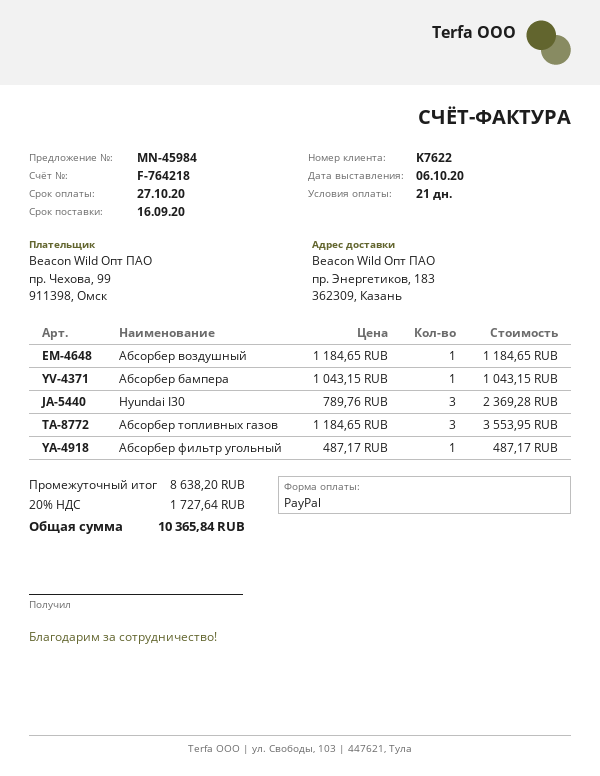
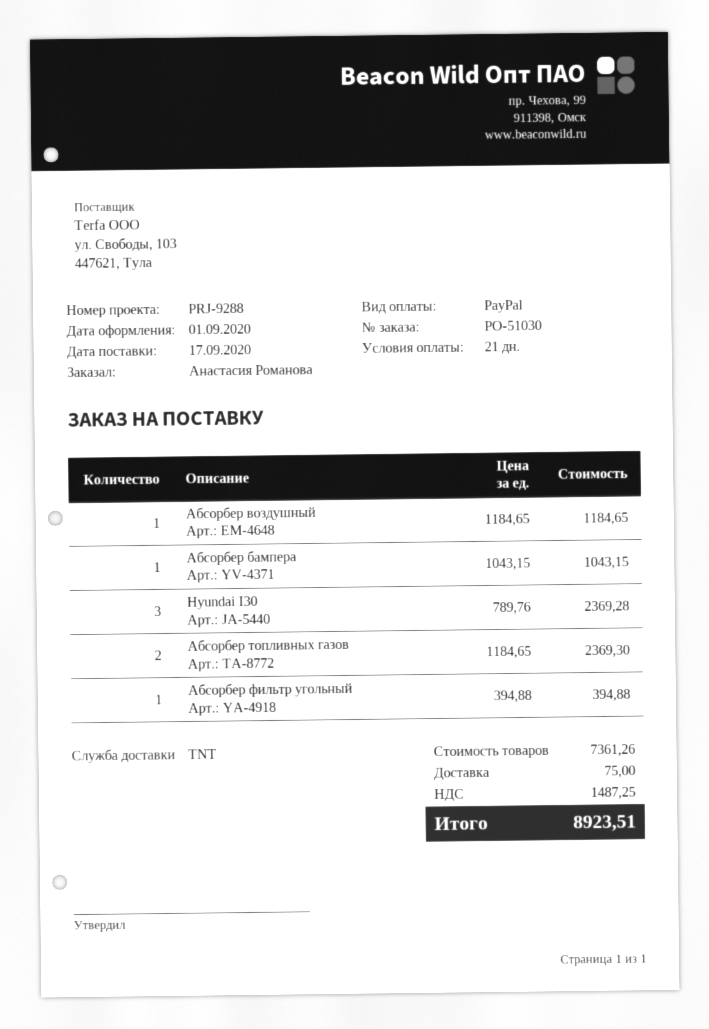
delivery date: 2020-09-16 -> 2020-09-17
Абсорбер топливных газов: 3 x 1184.65 = 3553.95 -> 2 x 1184.65 = 2369.30
Абсорбер фильтр угольный: 1 x 487.17 = 487.17 -> 1 x 394.88 = 394.88
subtotal: 8638.20 -> 7361.26
shipping: none -> 75.00
tax: 1727.64 -> 1487.25
total: 10365.84 -> 8923.51

